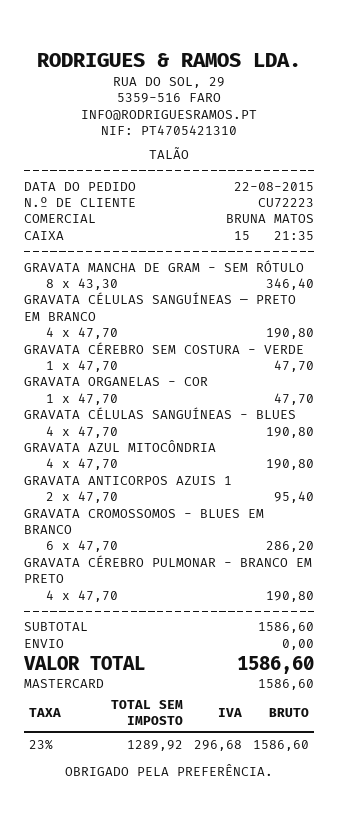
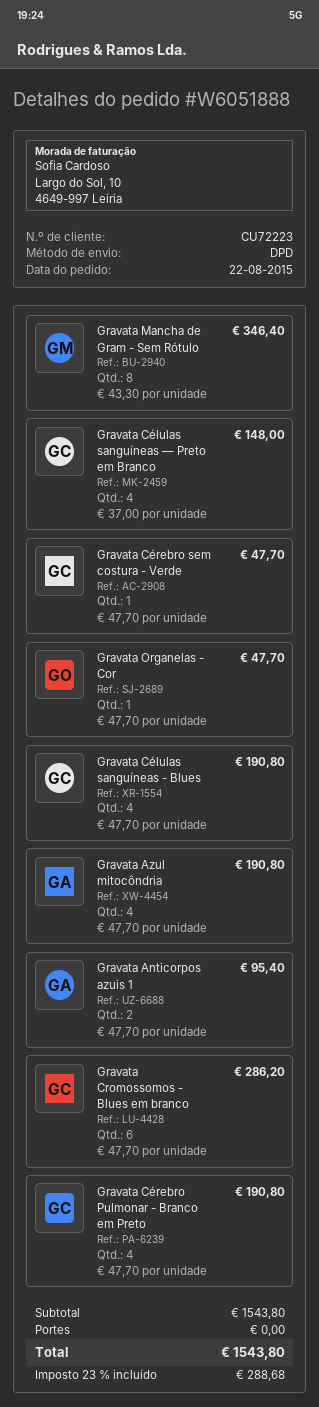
GRAVATA CÉLULAS SANGUÍNEAS — PRETO EM BRANCO: 4 x 47.70 = 190.80 -> 4 x 37.00 = 148.00
subtotal: 1586.60 -> 1543.80
tax: 23% = 296.68 -> 23% = 288.68
total: 1586.60 -> 1543.80

